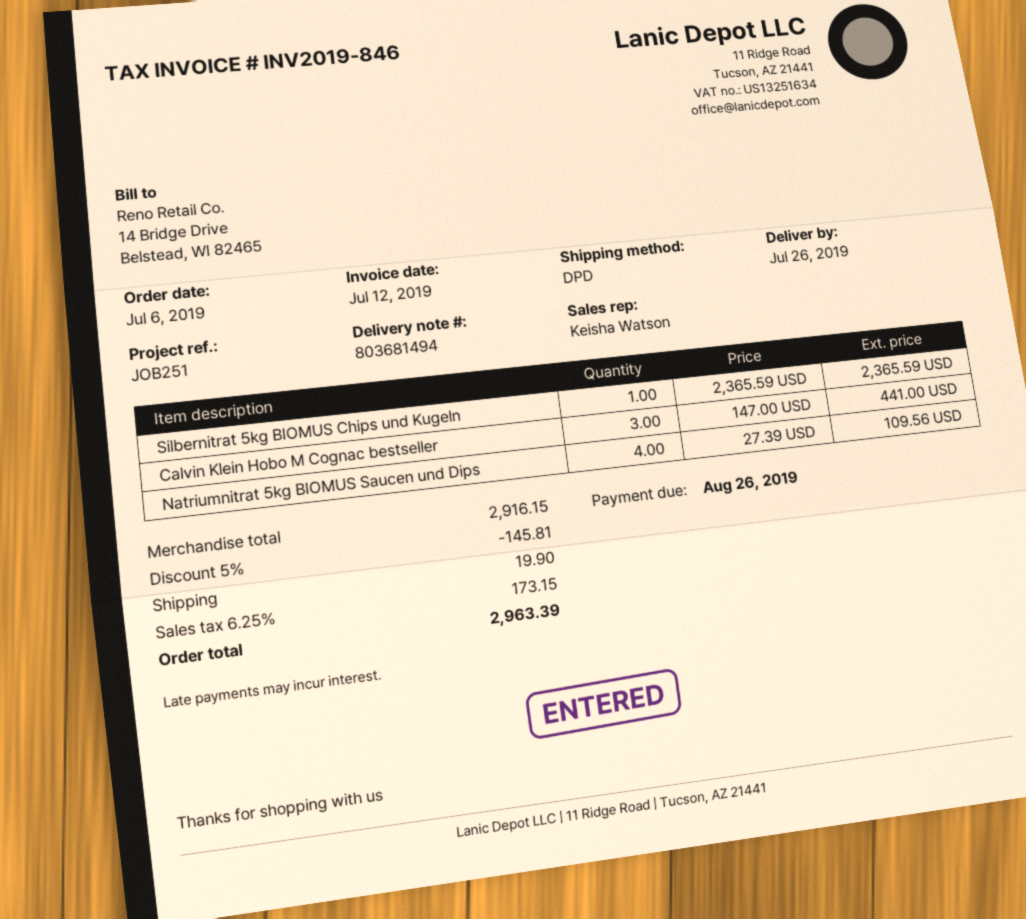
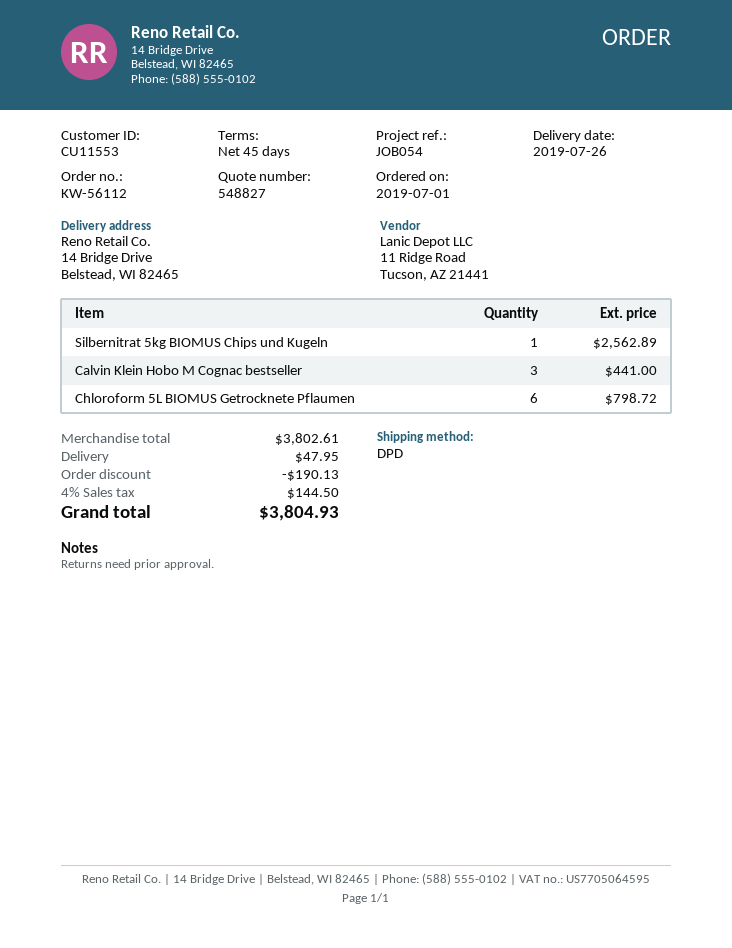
order date: 2019-07-06 -> 2019-07-01
reference: JOB251 -> JOB054
Silbernitrat 5kg BIOMUS Chips und Kugeln: 1 for 2365.59 -> 1 for 2562.89
Natriumnitrat 5kg BIOMUS Saucen und Dips: 4 for 109.56 -> none
Chloroform 5L BIOMUS Getrocknete Pflaumen: none -> 6 for 798.72
subtotal: 2916.15 -> 3802.61
discount: 145.81 -> 190.13
shipping: 19.90 -> 47.95
tax: 6.25% = 173.15 -> 4% = 144.50
total: 2963.39 -> 3804.93

